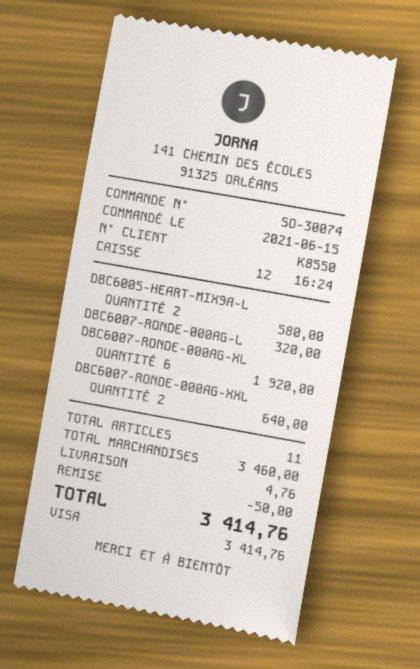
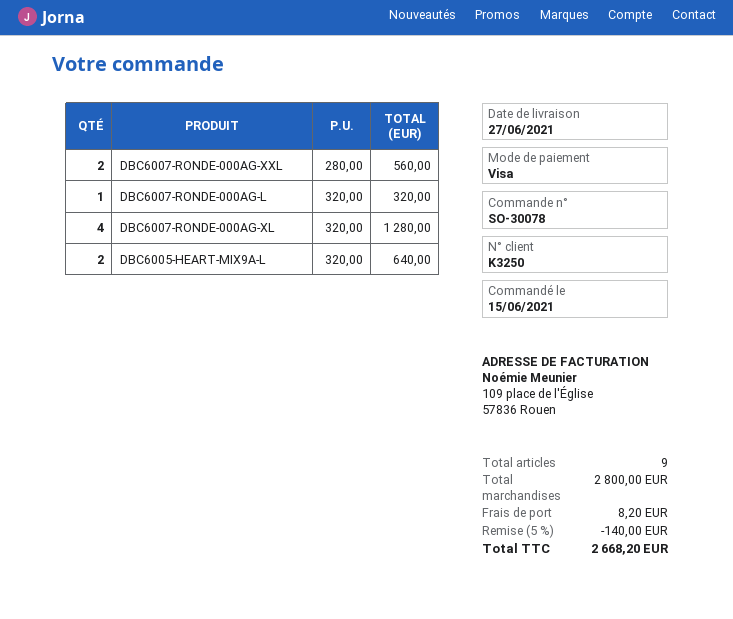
order number: SO-30074 -> SO-30078
customer number: K8550 -> K3250
DBC6005-HEART-MIX9A-L: 2 for 580.00 -> 2 for 640.00
DBC6007-RONDE-000AG-XL: 6 for 1920.00 -> 4 for 1280.00
DBC6007-RONDE-000AG-XXL: 2 for 640.00 -> 2 for 560.00
total quantity: 11 -> 9
subtotal: 3460.00 -> 2800.00
discount: 50.00 -> 140.00
shipping: 4.76 -> 8.20
total: 3414.76 -> 2668.20

